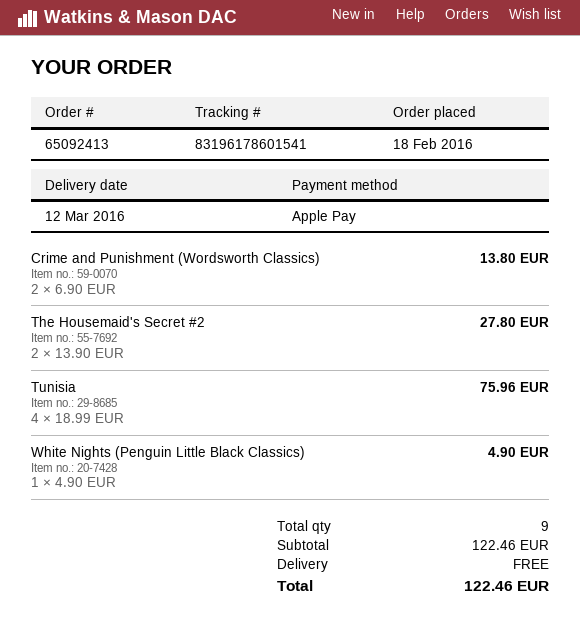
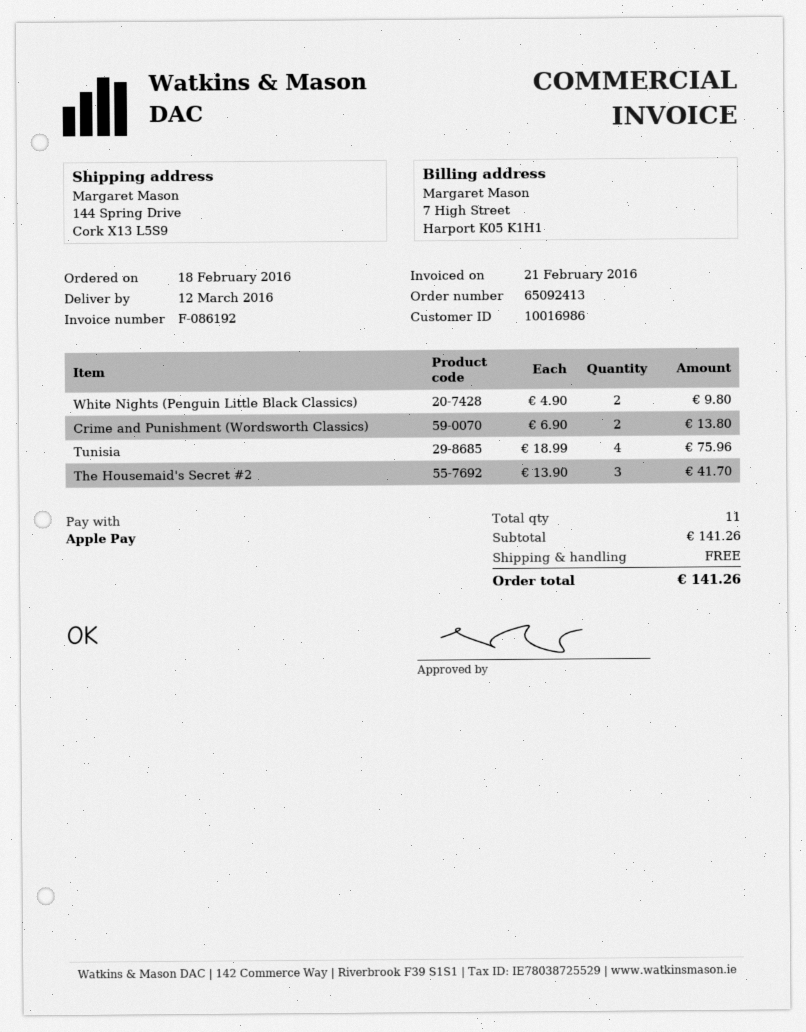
The Housemaid's Secret #2: 2 x 13.90 = 27.80 -> 3 x 13.90 = 41.70
White Nights (Penguin Little Black Classics): 1 x 4.90 = 4.90 -> 2 x 4.90 = 9.80
total quantity: 9 -> 11
subtotal: 122.46 -> 141.26
total: 122.46 -> 141.26

